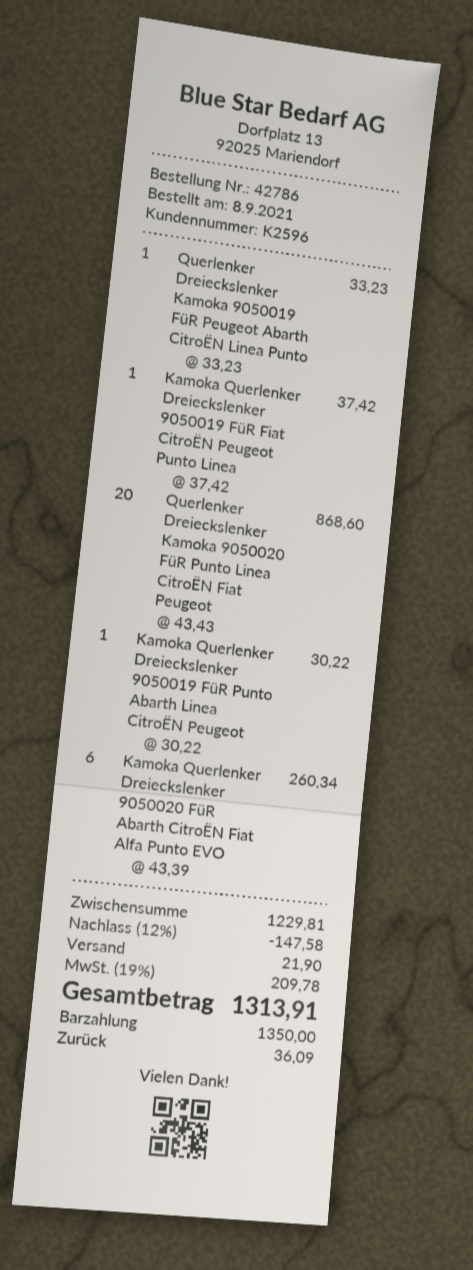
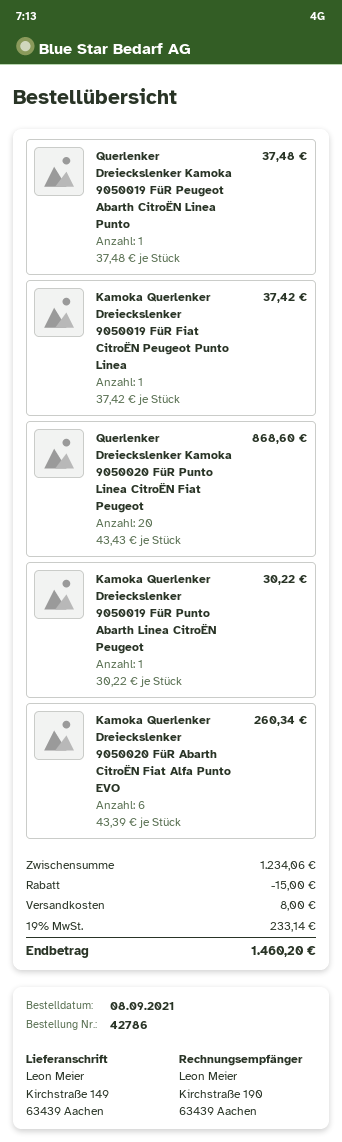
Querlenker Dreieckslenker Kamoka 9050019 FüR Peugeot Abarth CitroËN Linea Punto: 1 x 33.23 = 33.23 -> 1 x 37.48 = 37.48
subtotal: 1229.81 -> 1234.06
discount: 147.58 -> 15.00
shipping: 21.90 -> 8.00
tax: 19% = 209.78 -> 19% = 233.14
total: 1313.91 -> 1460.20

